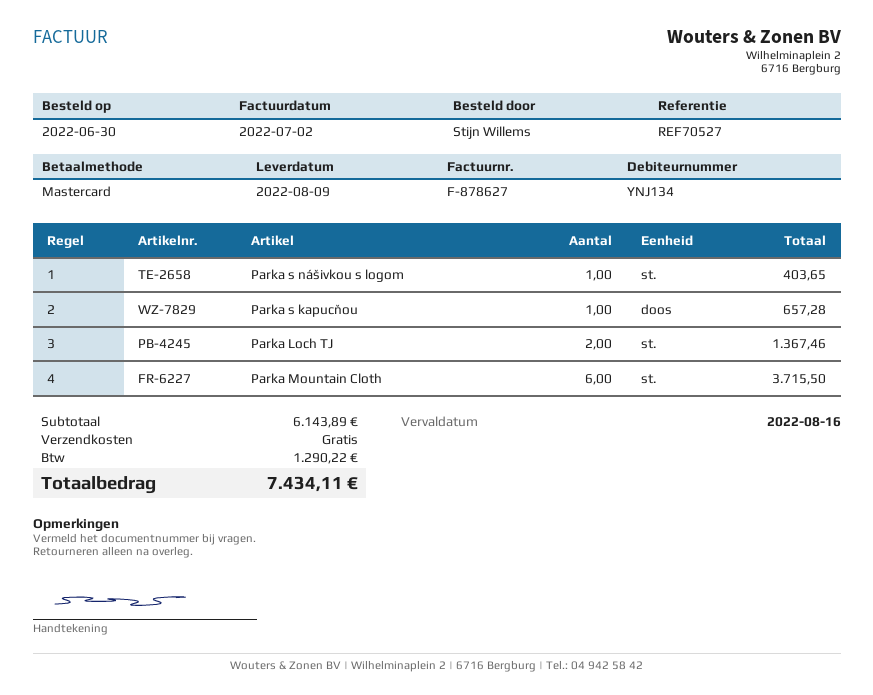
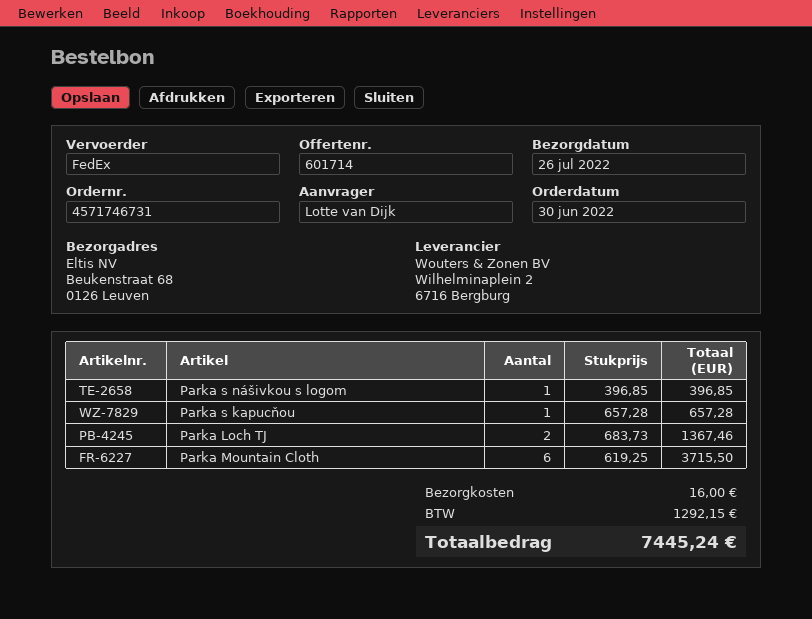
delivery date: 2022-08-09 -> 2022-07-26
ordered by: Stijn Willems -> Lotte van Dijk
Parka s nášivkou s logom: 1 for 403.65 -> 1 for 396.85
shipping: 0.00 -> 16.00
tax: 1290.22 -> 1292.15
total: 7434.11 -> 7445.24

